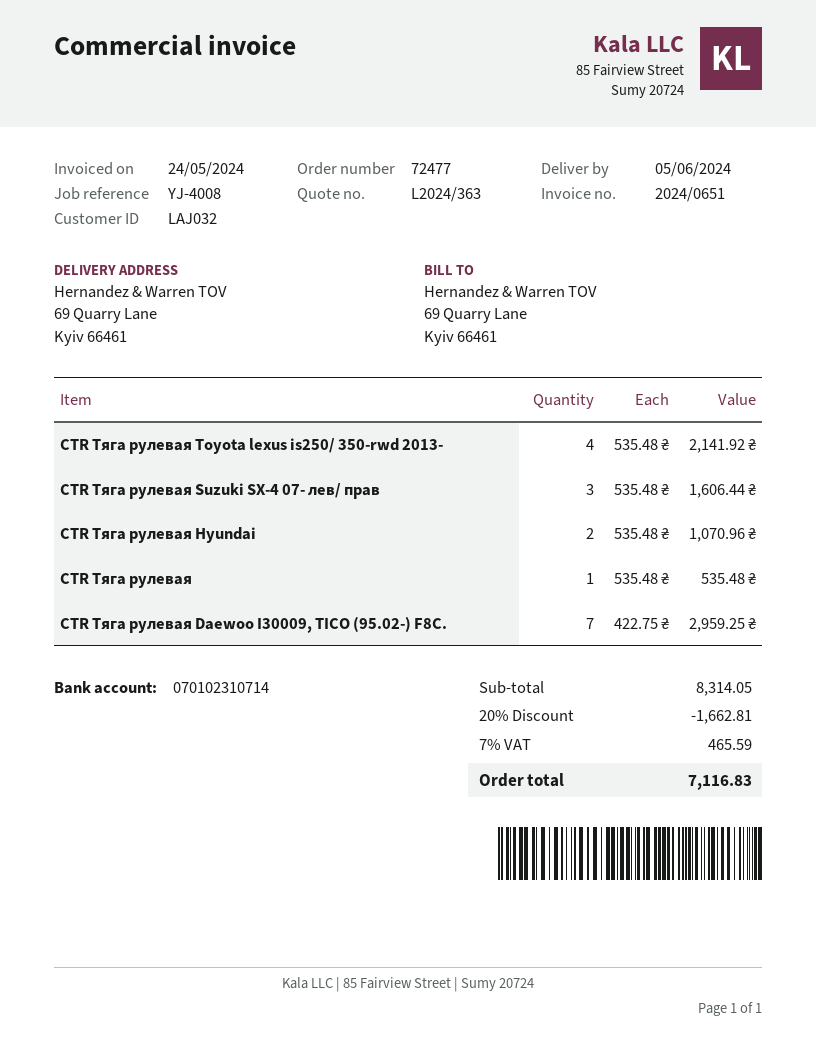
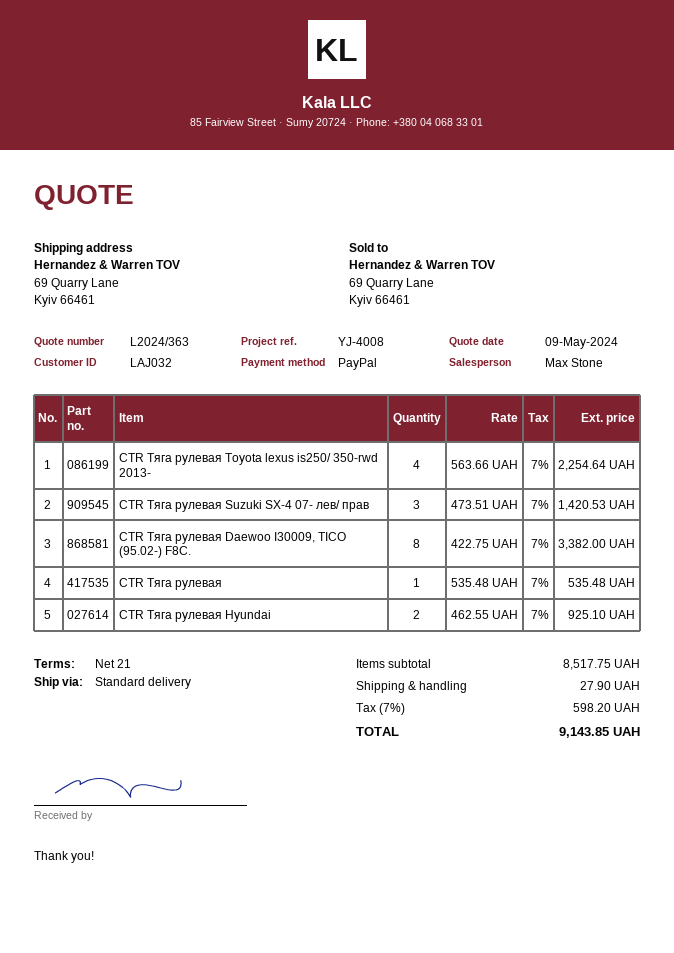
CTR Тяга рулевая Toyota lexus is250/ 350-rwd 2013-: 4 x 535.48 = 2141.92 -> 4 x 563.66 = 2254.64
CTR Тяга рулевая Suzuki SX-4 07- лев/ прав: 3 x 535.48 = 1606.44 -> 3 x 473.51 = 1420.53
CTR Тяга рулевая Hyundai: 2 x 535.48 = 1070.96 -> 2 x 462.55 = 925.10
CTR Тяга рулевая Daewoo I30009, TICO (95.02-) F8C.: 7 x 422.75 = 2959.25 -> 8 x 422.75 = 3382.00
subtotal: 8314.05 -> 8517.75
discount: 20% = 1662.81 -> none
shipping: none -> 27.90
tax: 7% = 465.59 -> 7% = 598.20
total: 7116.83 -> 9143.85

